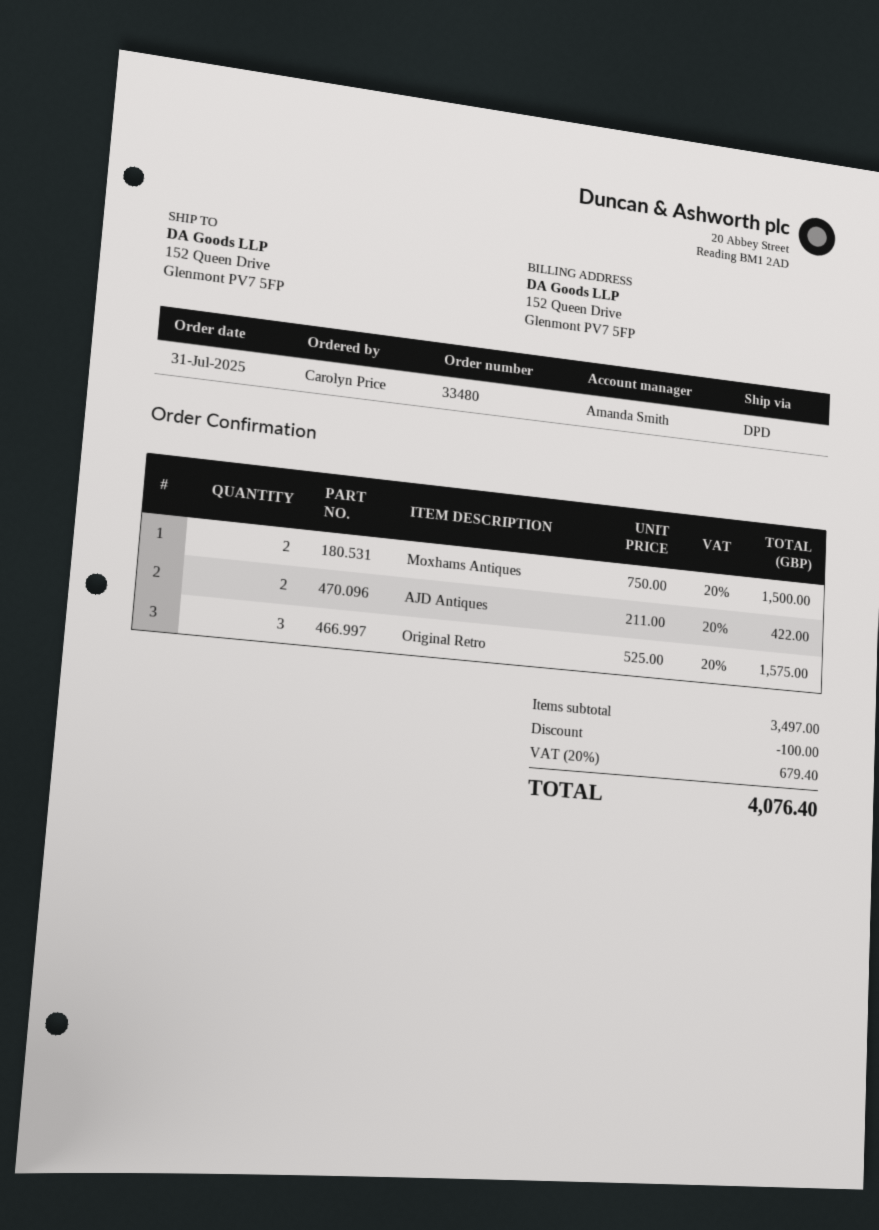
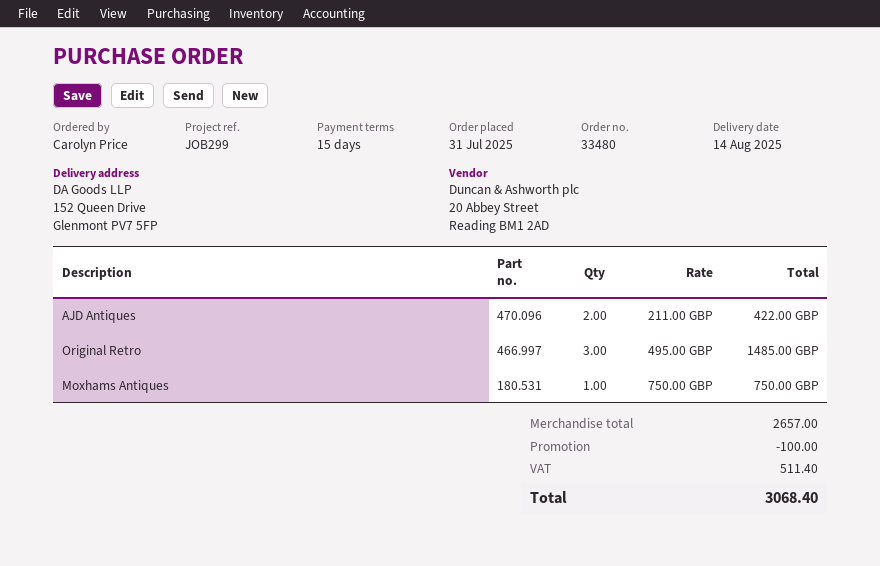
Moxhams Antiques: 2 x 750.00 = 1500.00 -> 1 x 750.00 = 750.00
Original Retro: 3 x 525.00 = 1575.00 -> 3 x 495.00 = 1485.00
subtotal: 3497.00 -> 2657.00
tax: 679.40 -> 511.40
total: 4076.40 -> 3068.40

